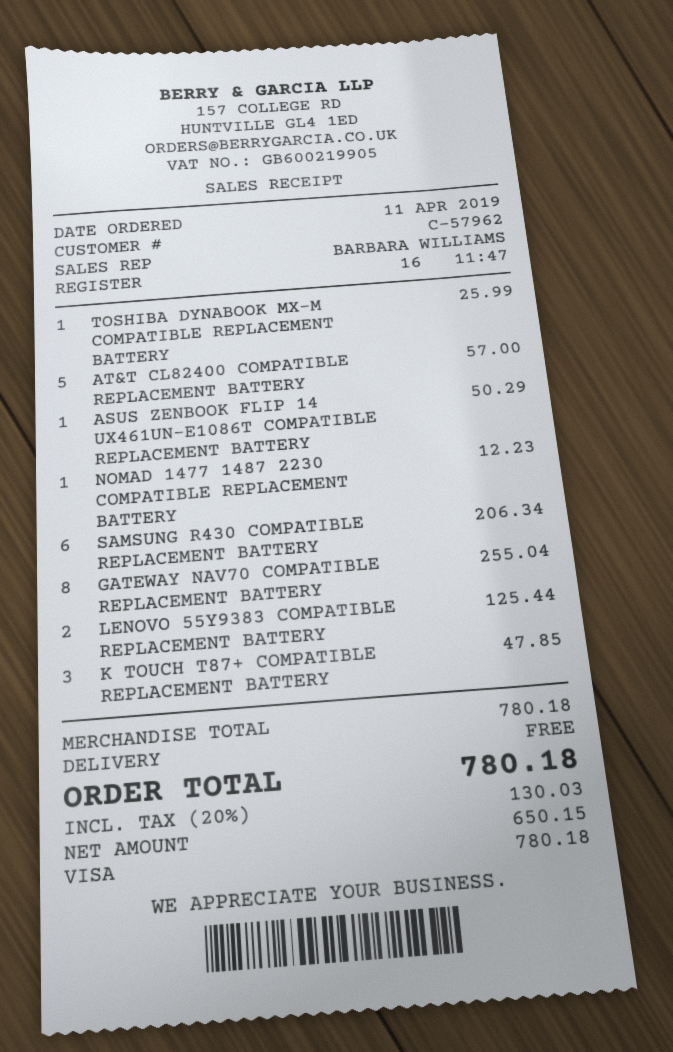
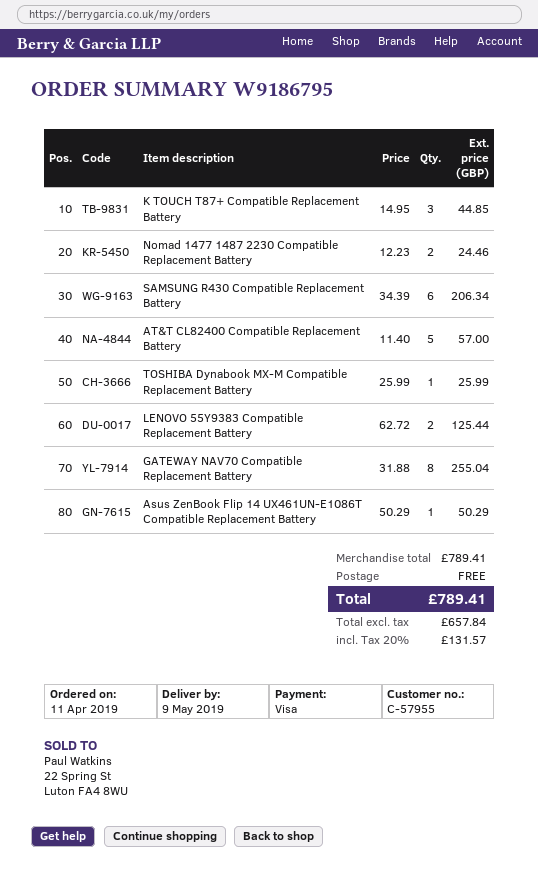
customer number: C-57962 -> C-57955
NOMAD 1477 1487 2230 COMPATIBLE REPLACEMENT BATTERY: 1 for 12.23 -> 2 for 24.46
K TOUCH T87+ COMPATIBLE REPLACEMENT BATTERY: 3 for 47.85 -> 3 for 44.85
subtotal: 780.18 -> 789.41
net: 650.15 -> 657.84
tax: 20% = 130.03 -> 20% = 131.57
total: 780.18 -> 789.41

